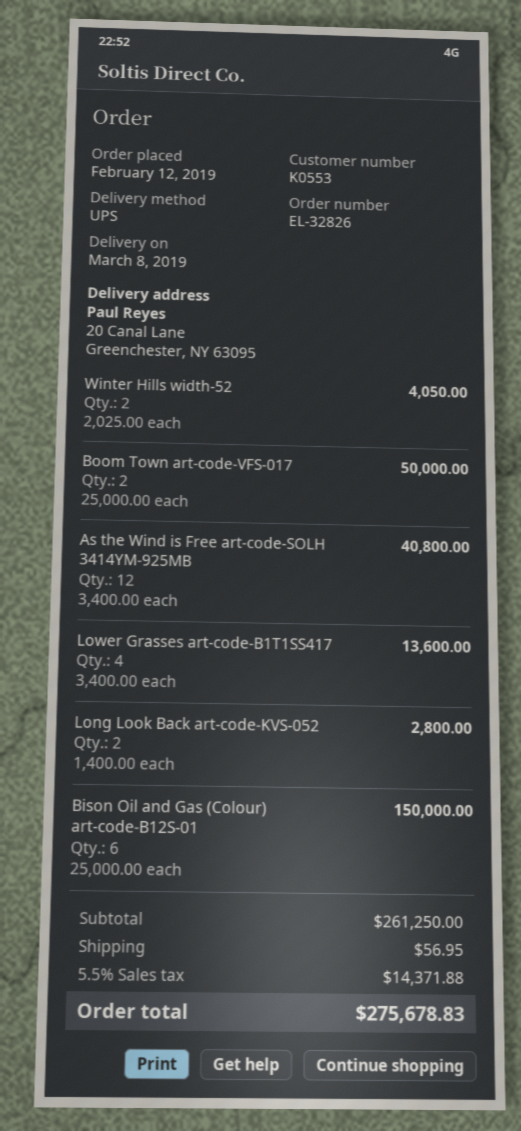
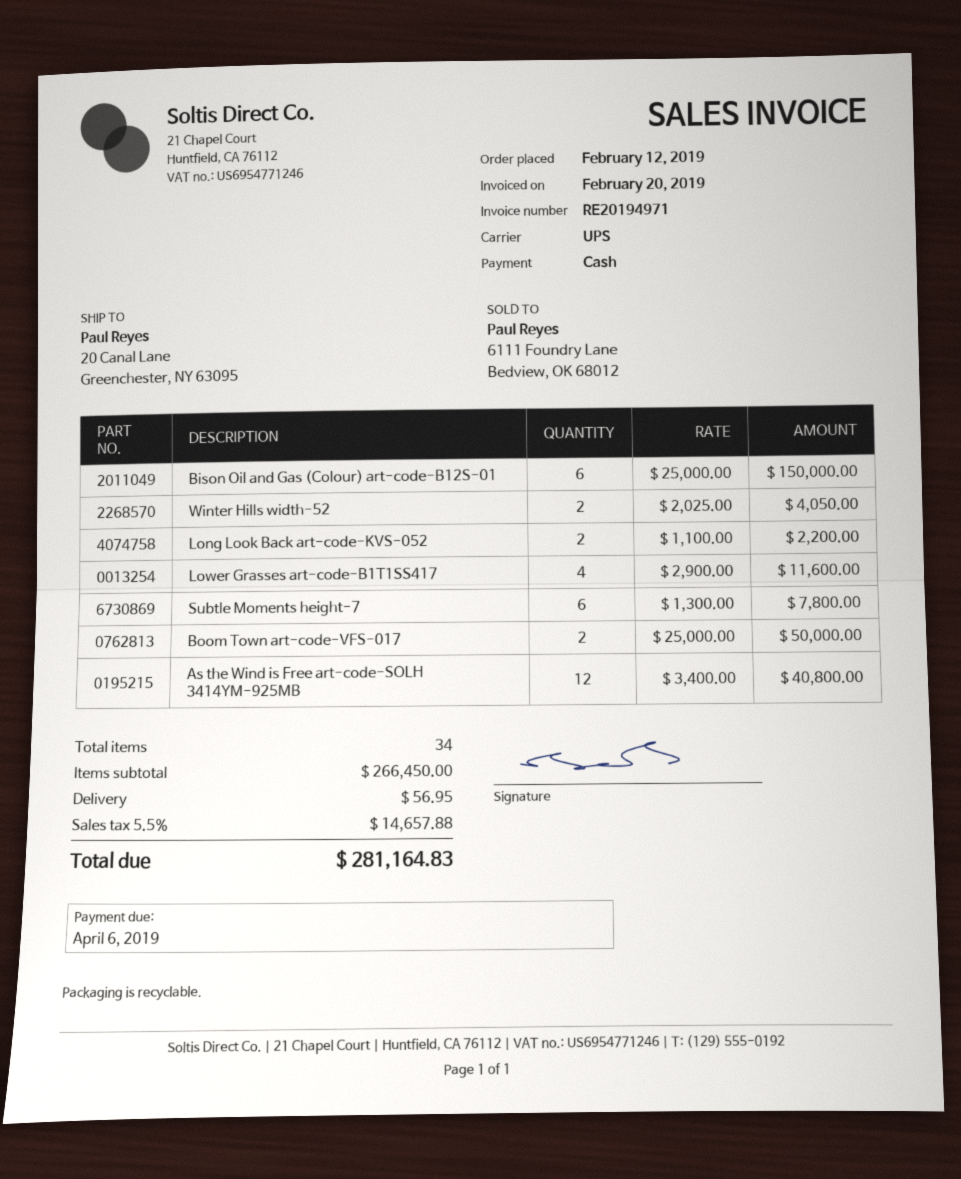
Lower Grasses art-code-B1T1SS417: 4 x 3400.00 = 13600.00 -> 4 x 2900.00 = 11600.00
Long Look Back art-code-KVS-052: 2 x 1400.00 = 2800.00 -> 2 x 1100.00 = 2200.00
Subtle Moments height-7: none -> 6 x 1300.00 = 7800.00
subtotal: 261250.00 -> 266450.00
tax: 5.5% = 14371.88 -> 5.5% = 14657.88
total: 275678.83 -> 281164.83

